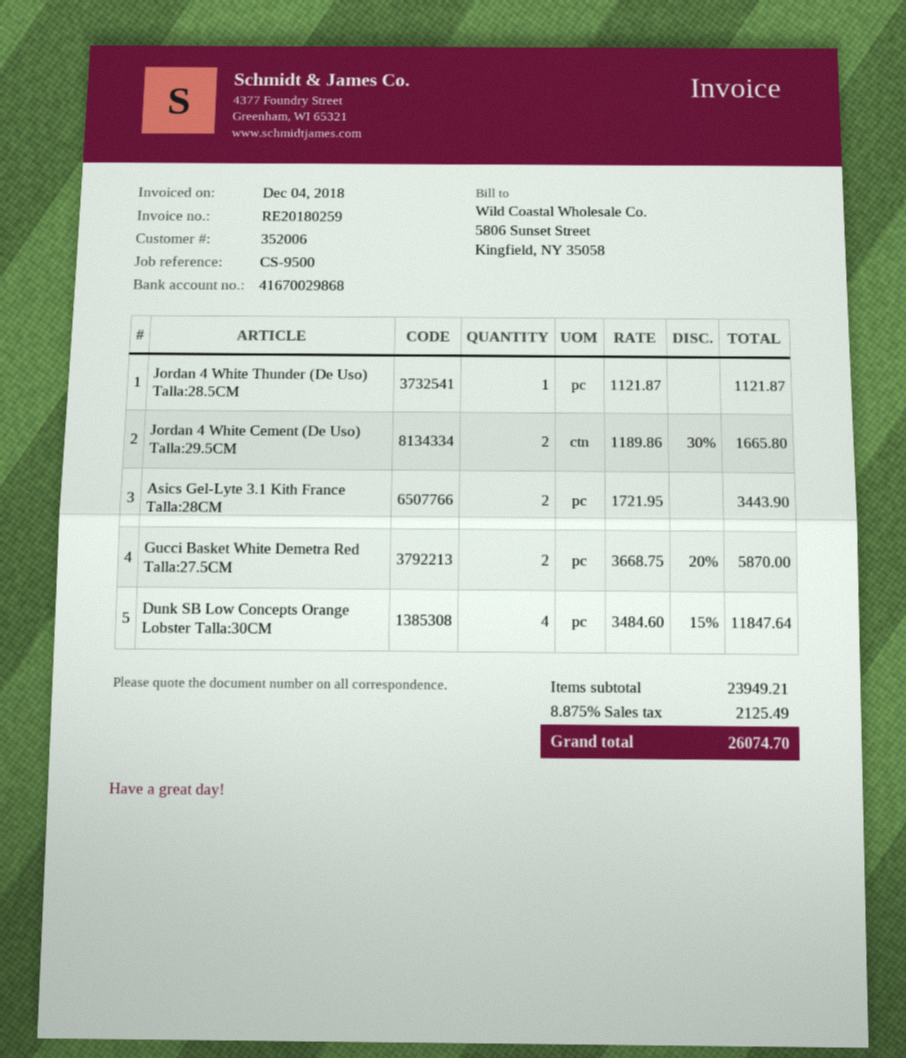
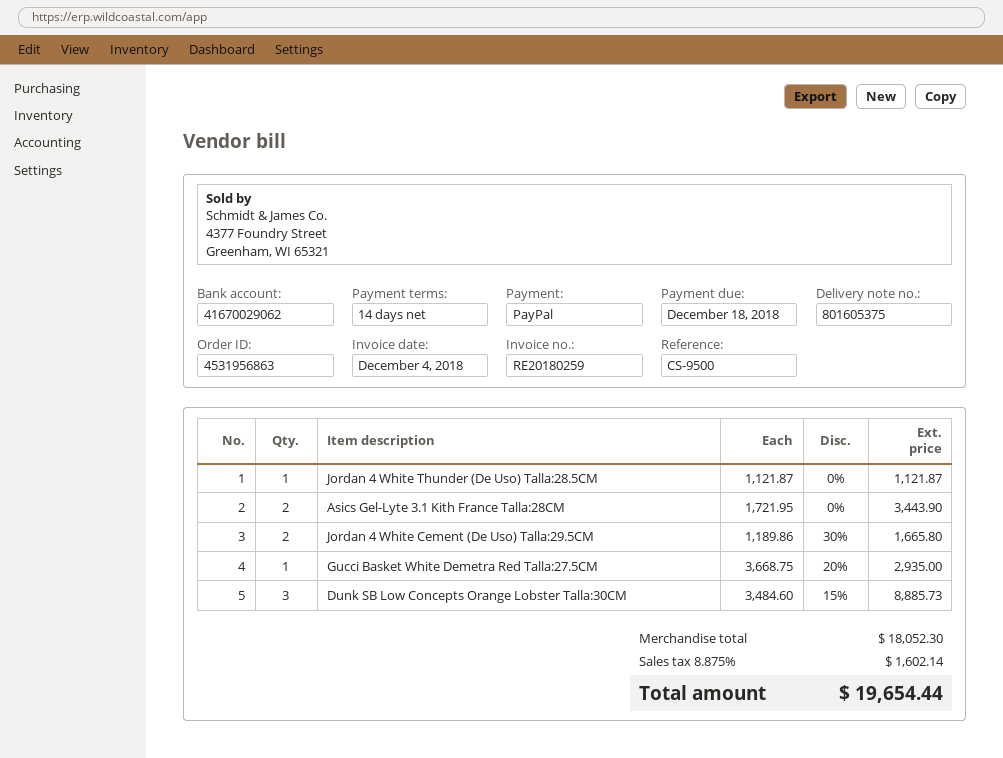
bank account: 41670029868 -> 41670029062
Gucci Basket White Demetra Red Talla:27.5CM: 2 x 3668.75 - 20% = 5870.00 -> 1 x 3668.75 - 20% = 2935.00
Dunk SB Low Concepts Orange Lobster Talla:30CM: 4 x 3484.60 - 15% = 11847.64 -> 3 x 3484.60 - 15% = 8885.73
subtotal: 23949.21 -> 18052.30
tax: 8.875% = 2125.49 -> 8.875% = 1602.14
total: 26074.70 -> 19654.44

